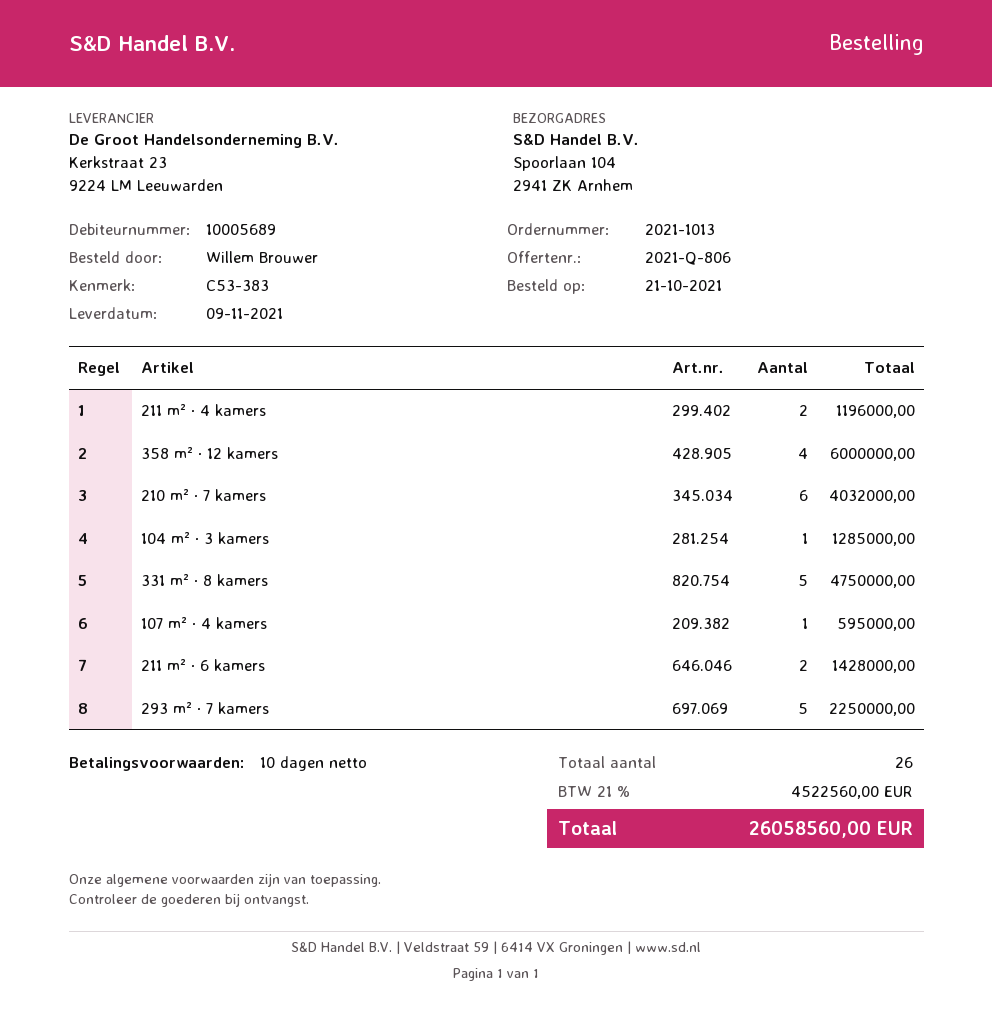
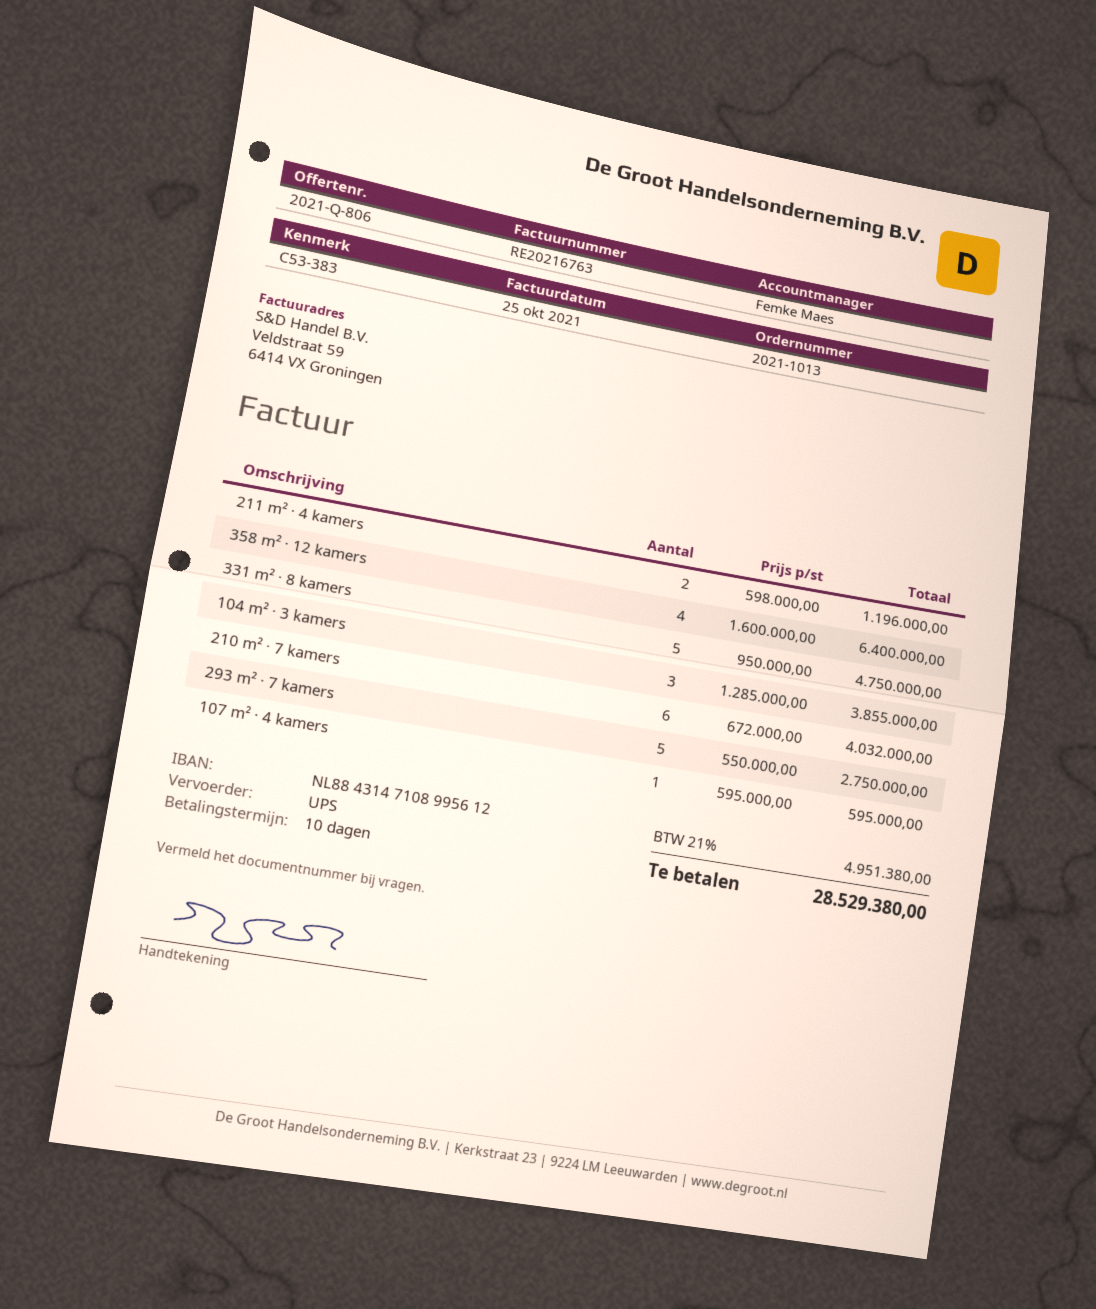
358 m² · 12 kamers: 4 for 6000000.00 -> 4 for 6400000.00
104 m² · 3 kamers: 1 for 1285000.00 -> 3 for 3855000.00
211 m² · 6 kamers: 2 for 1428000.00 -> none
293 m² · 7 kamers: 5 for 2250000.00 -> 5 for 2750000.00
tax: 21% = 4522560.00 -> 21% = 4951380.00
total: 26058560.00 -> 28529380.00

